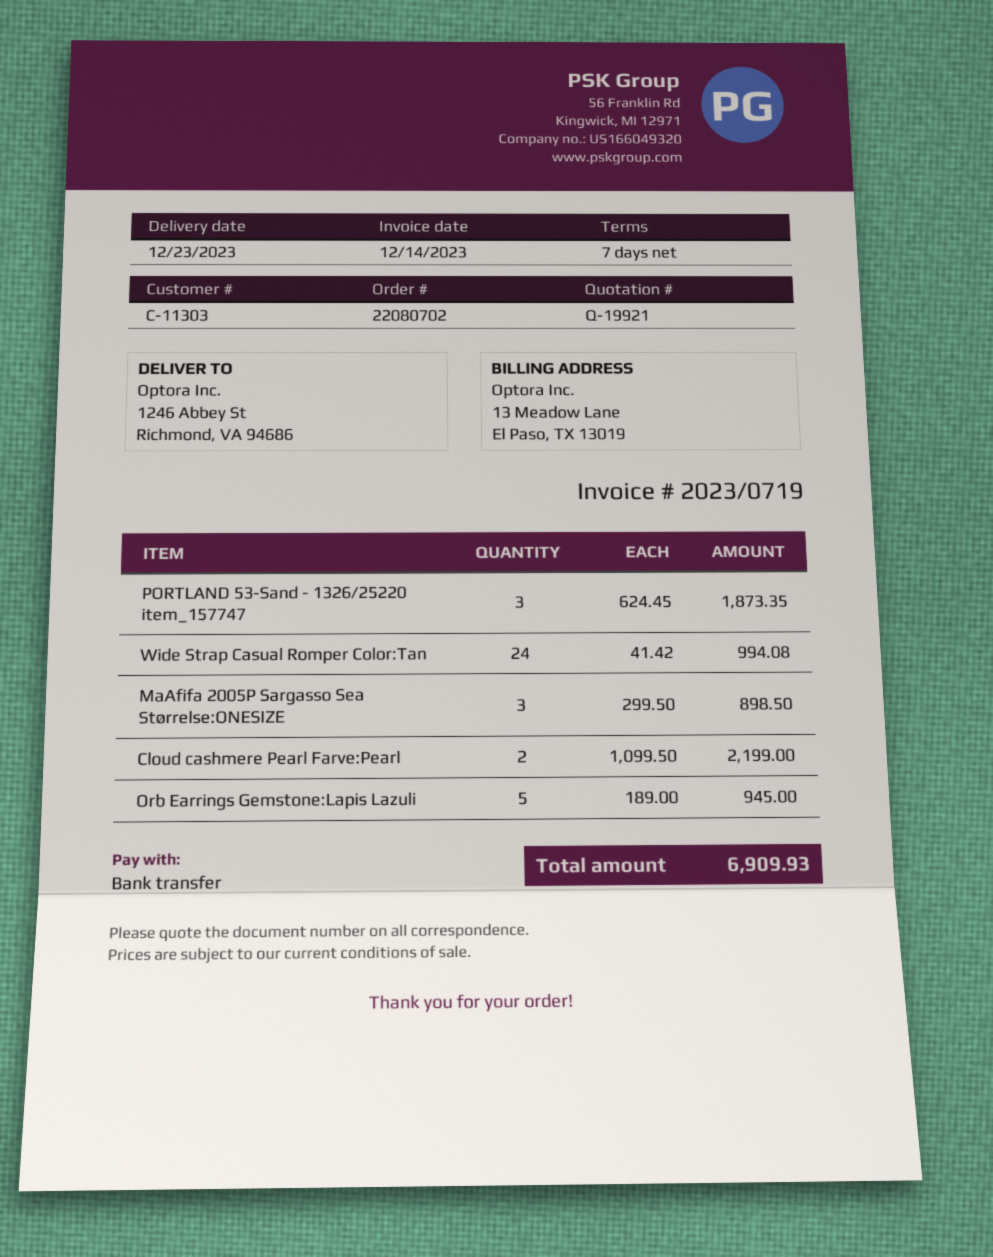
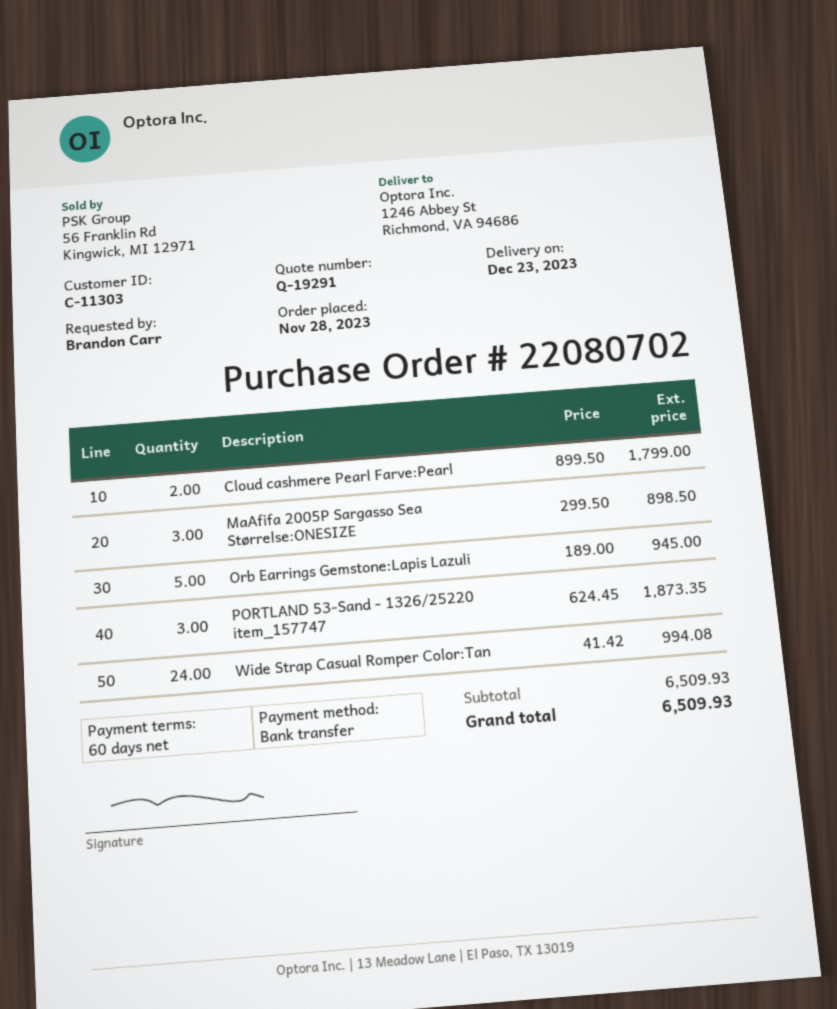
quote number: Q-19921 -> Q-19291
payment terms: 7 days -> 60 days
Cloud cashmere Pearl Farve:Pearl: 2 x 1099.50 = 2199.00 -> 2 x 899.50 = 1799.00
total: 6909.93 -> 6509.93

